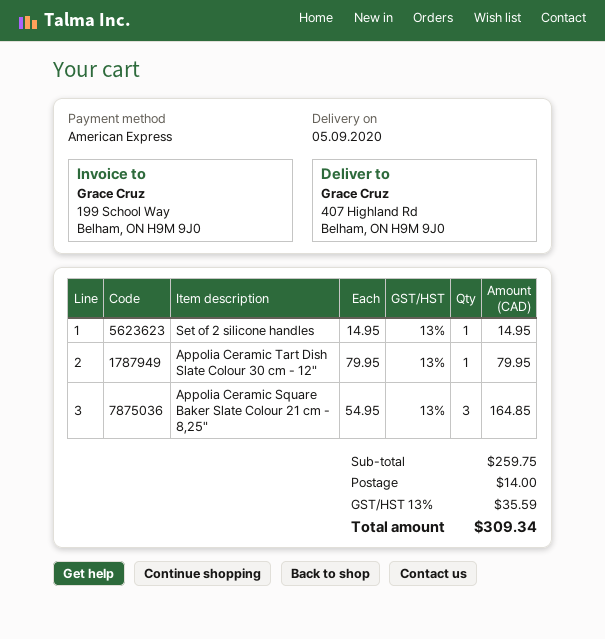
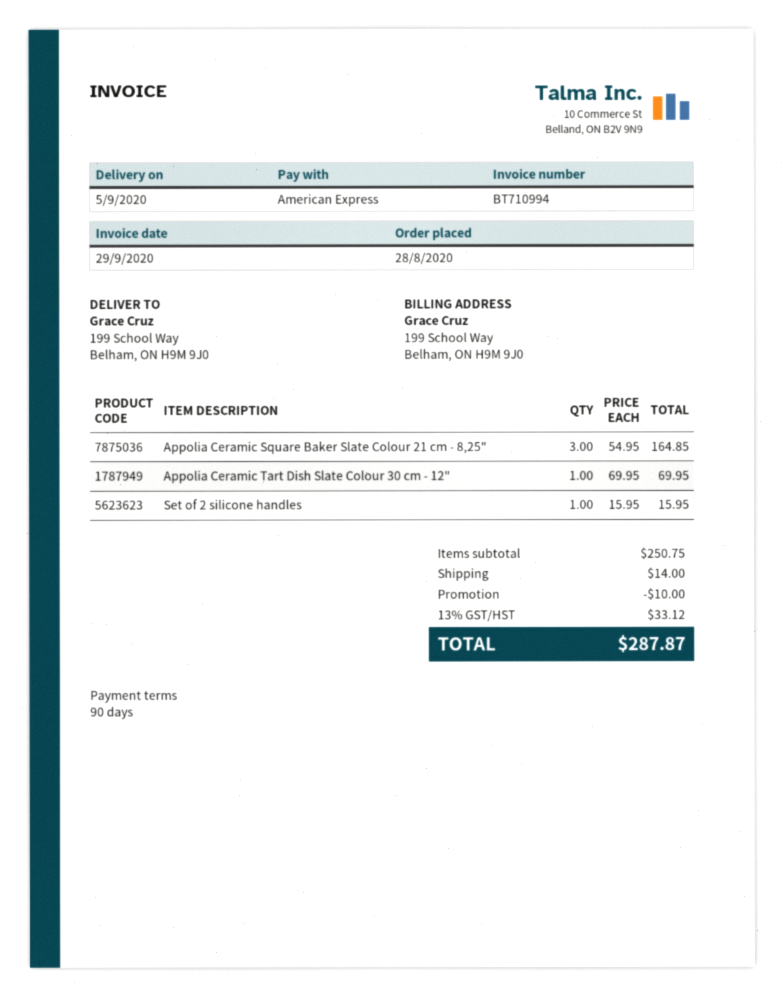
ship to: 407 Highland Rd, Belham, ON H9M 9J0 -> 199 School Way, Belham, ON H9M 9J0
Set of 2 silicone handles: 1 x 14.95 = 14.95 -> 1 x 15.95 = 15.95
Appolia Ceramic Tart Dish Slate Colour 30 cm - 12": 1 x 79.95 = 79.95 -> 1 x 69.95 = 69.95
subtotal: 259.75 -> 250.75
discount: none -> 10.00
tax: 13% = 35.59 -> 13% = 33.12
total: 309.34 -> 287.87

